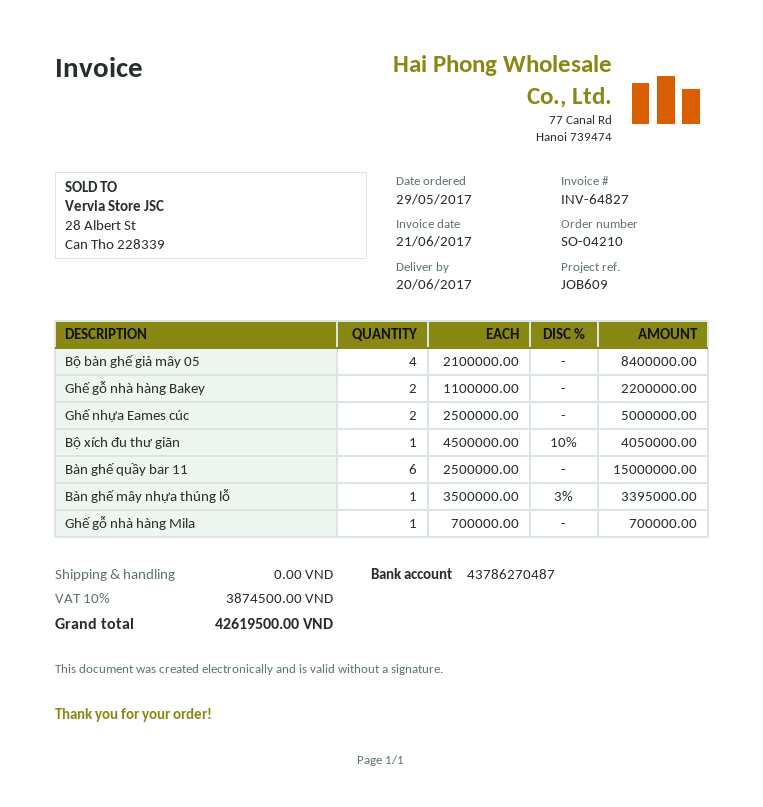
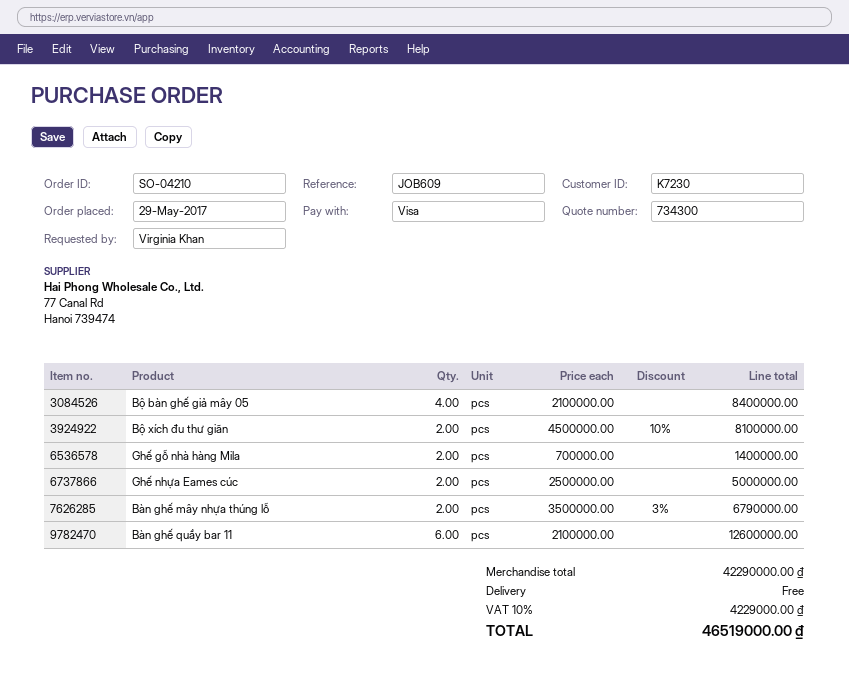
Ghế gỗ nhà hàng Bakey: 2 x 1100000.00 = 2200000.00 -> none
Bộ xích đu thư giãn: 1 x 4500000.00 - 10% = 4050000.00 -> 2 x 4500000.00 - 10% = 8100000.00
Bàn ghế quầy bar 11: 6 x 2500000.00 = 15000000.00 -> 6 x 2100000.00 = 12600000.00
Bàn ghế mây nhựa thúng lỗ: 1 x 3500000.00 - 3% = 3395000.00 -> 2 x 3500000.00 - 3% = 6790000.00
Ghế gỗ nhà hàng Mila: 1 x 700000.00 = 700000.00 -> 2 x 700000.00 = 1400000.00
tax: 10% = 3874500.00 -> 10% = 4229000.00
total: 42619500.00 -> 46519000.00

